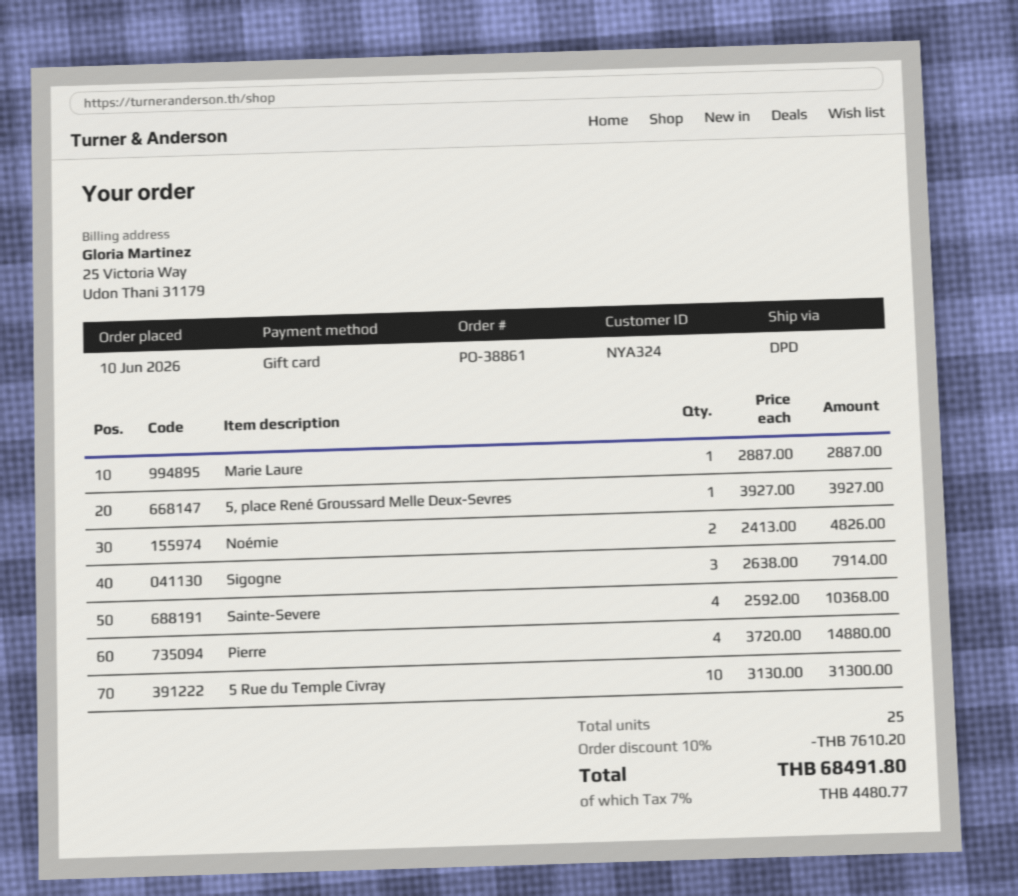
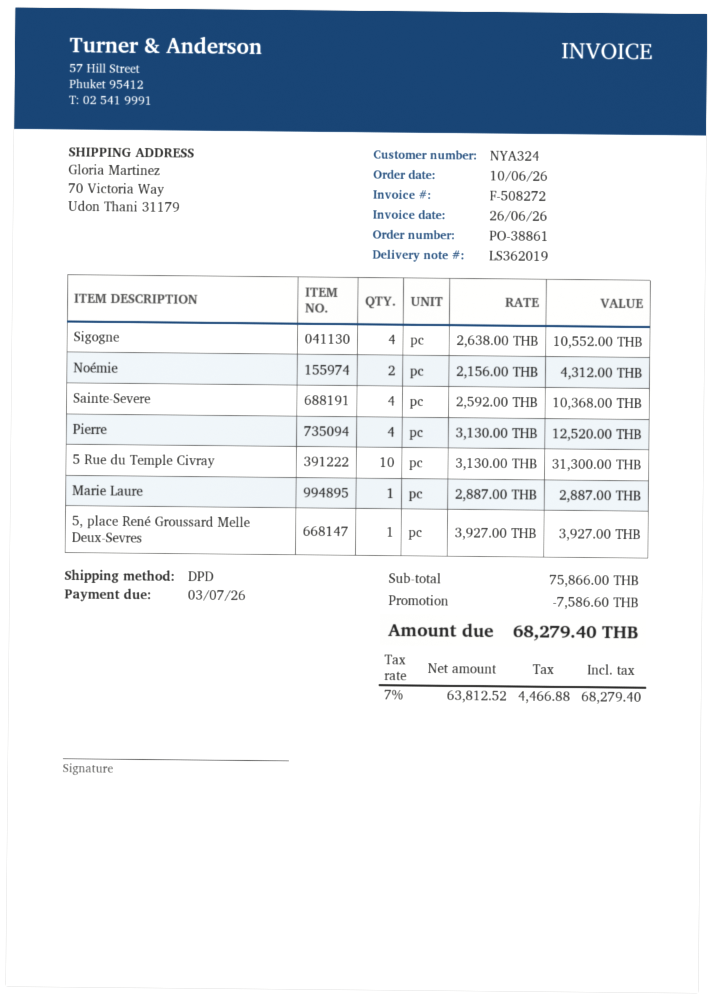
Noémie: 2 x 2413.00 = 4826.00 -> 2 x 2156.00 = 4312.00
Sigogne: 3 x 2638.00 = 7914.00 -> 4 x 2638.00 = 10552.00
Pierre: 4 x 3720.00 = 14880.00 -> 4 x 3130.00 = 12520.00
discount: 7610.20 -> 7586.60
tax: 7% = 4480.77 -> 7% = 4466.88
total: 68491.80 -> 68279.40

